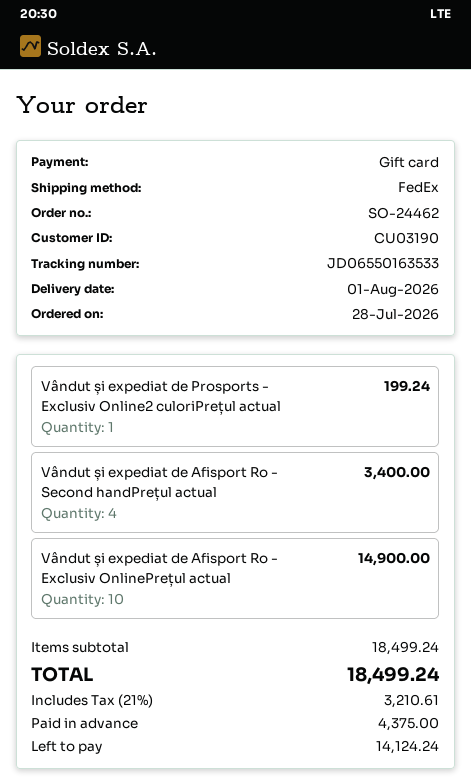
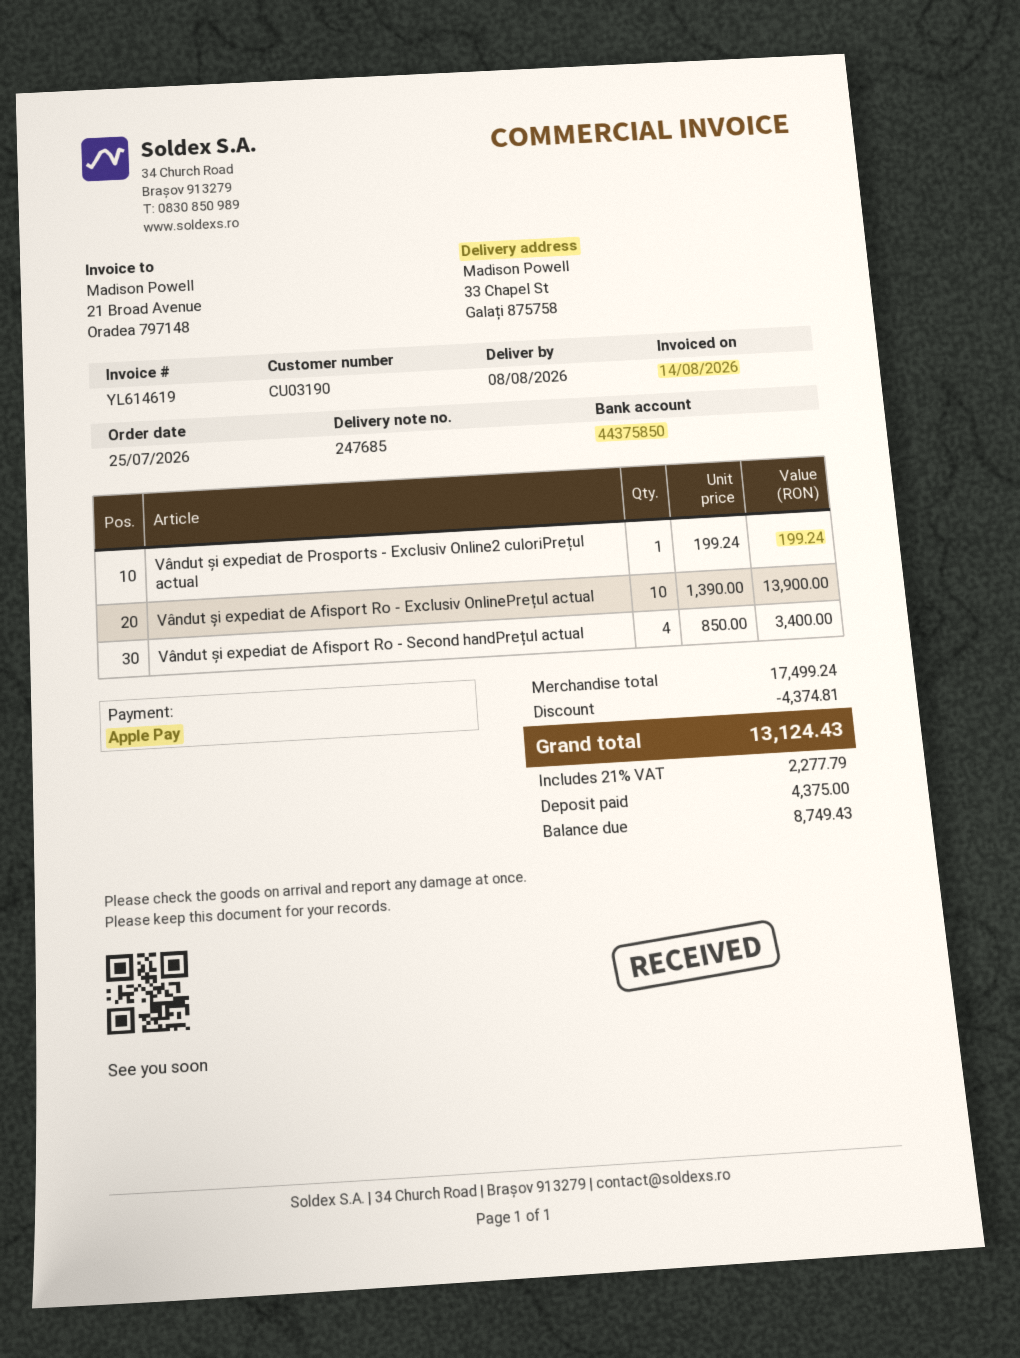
order date: 2026-07-28 -> 2026-07-25
delivery date: 2026-08-01 -> 2026-08-08
payment method: gift card -> Apple Pay
Vândut și expediat de Afisport Ro - Exclusiv OnlinePrețul actual: 10 for 14900.00 -> 10 for 13900.00
subtotal: 18499.24 -> 17499.24
discount: none -> 4374.81
tax: 21% = 3210.61 -> 21% = 2277.79
total: 18499.24 -> 13124.43
balance: 14124.24 -> 8749.43

